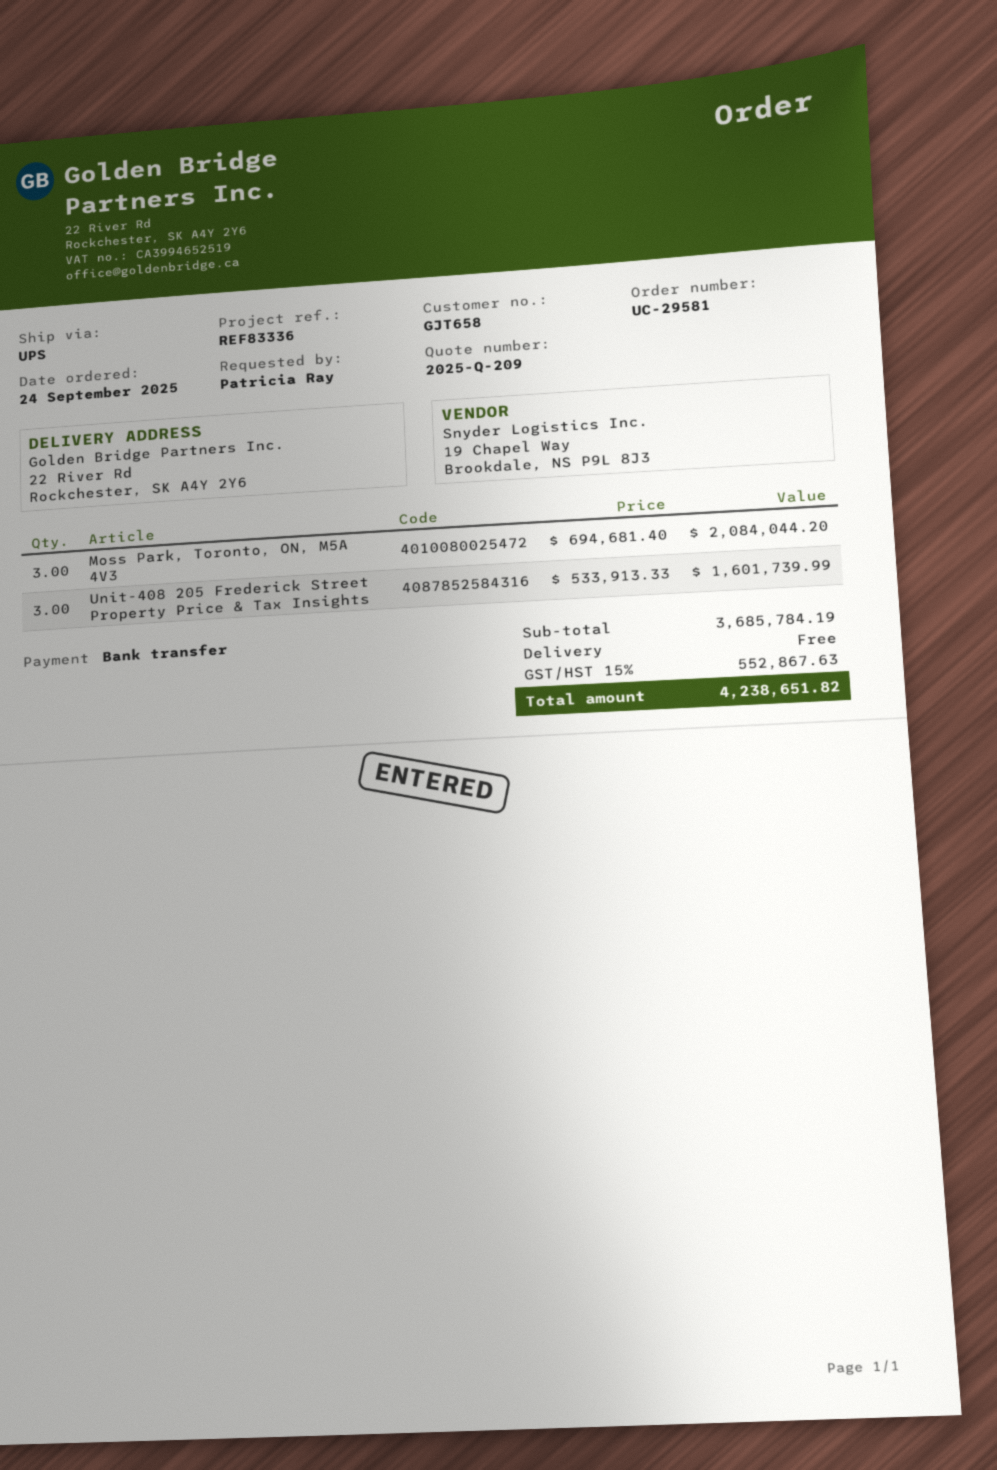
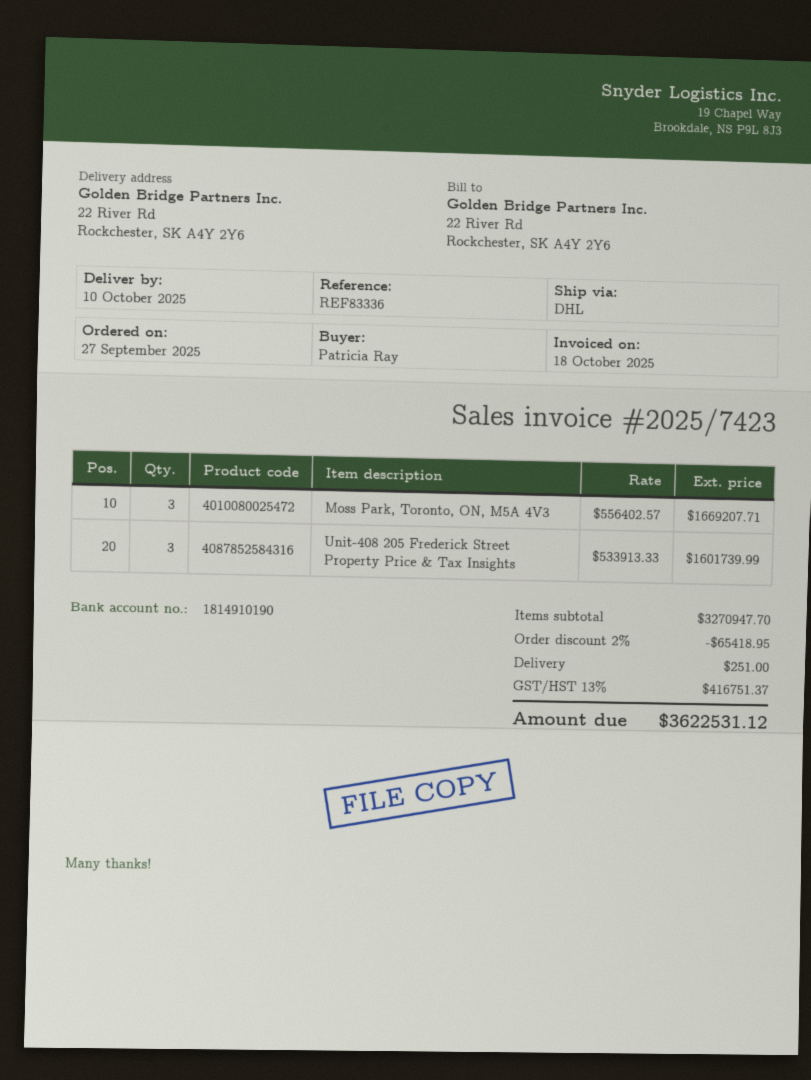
order date: 2025-09-24 -> 2025-09-27
shipping method: UPS -> DHL
Moss Park, Toronto, ON, M5A 4V3: 3 x 694681.40 = 2084044.20 -> 3 x 556402.57 = 1669207.71
subtotal: 3685784.19 -> 3270947.70
discount: none -> 2% = 65418.95
shipping: 0.00 -> 251.00
tax: 15% = 552867.63 -> 13% = 416751.37
total: 4238651.82 -> 3622531.12

